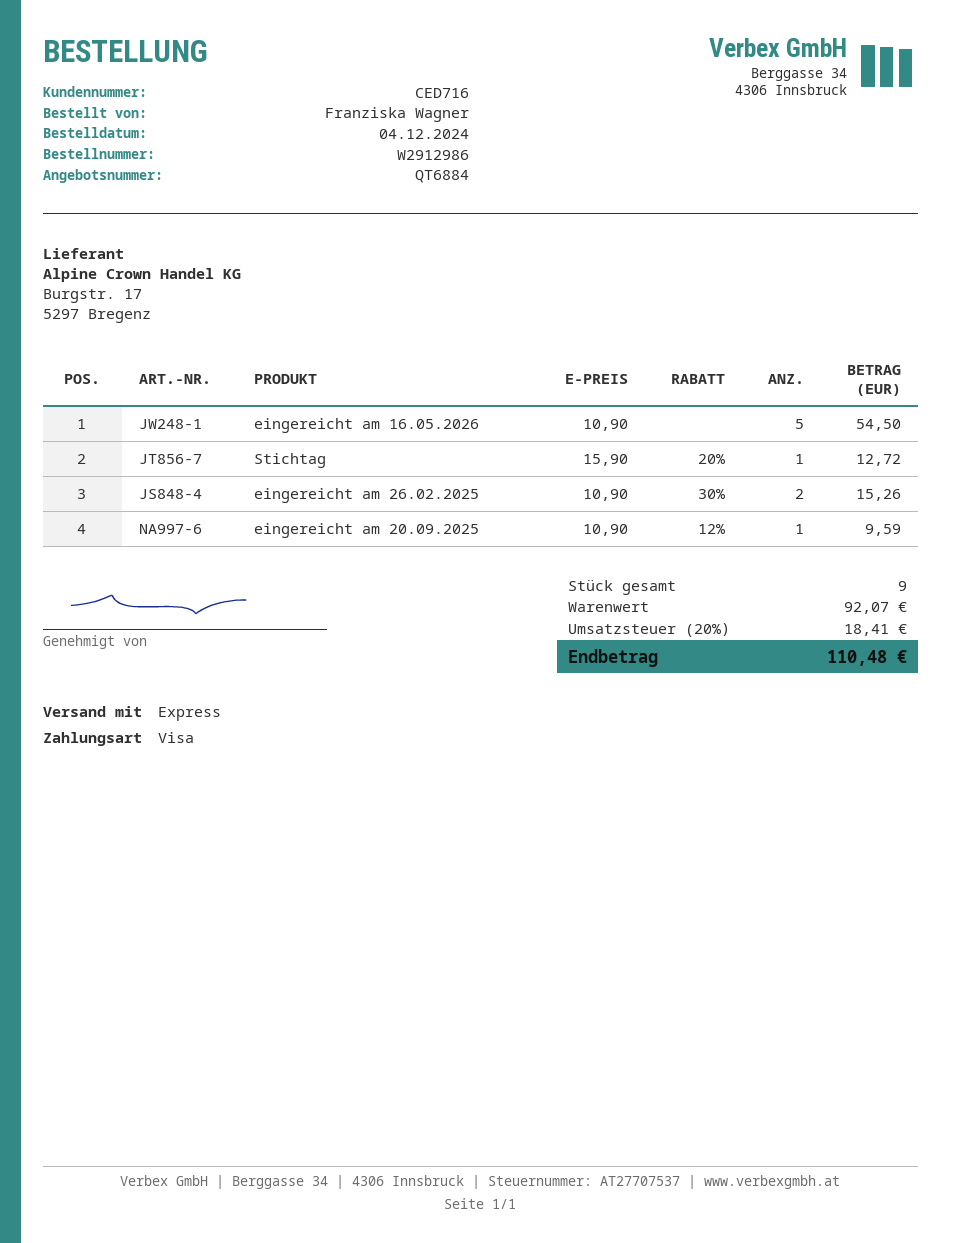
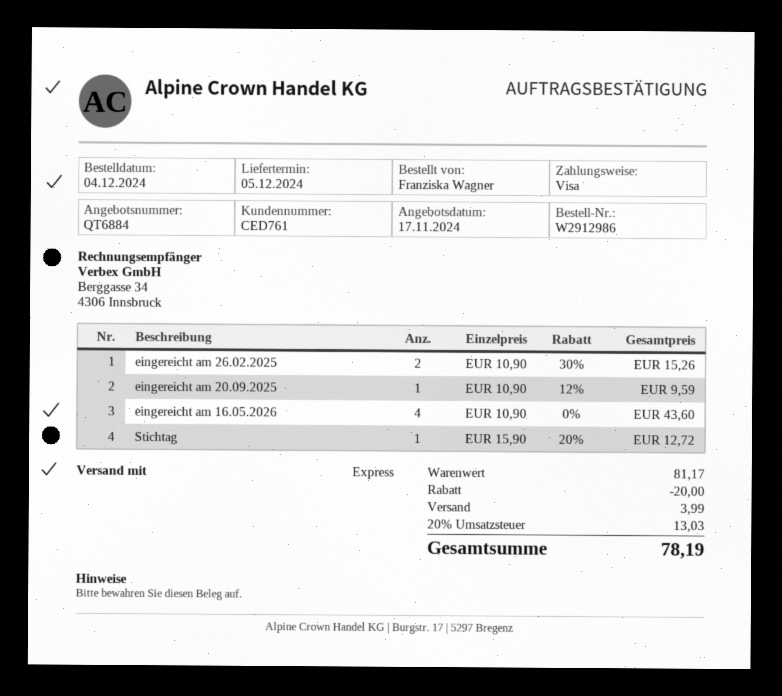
customer number: CED716 -> CED761
eingereicht am 16.05.2026: 5 x 10.90 = 54.50 -> 4 x 10.90 = 43.60
subtotal: 92.07 -> 81.17
discount: none -> 20.00
shipping: none -> 3.99
tax: 20% = 18.41 -> 20% = 13.03
total: 110.48 -> 78.19

